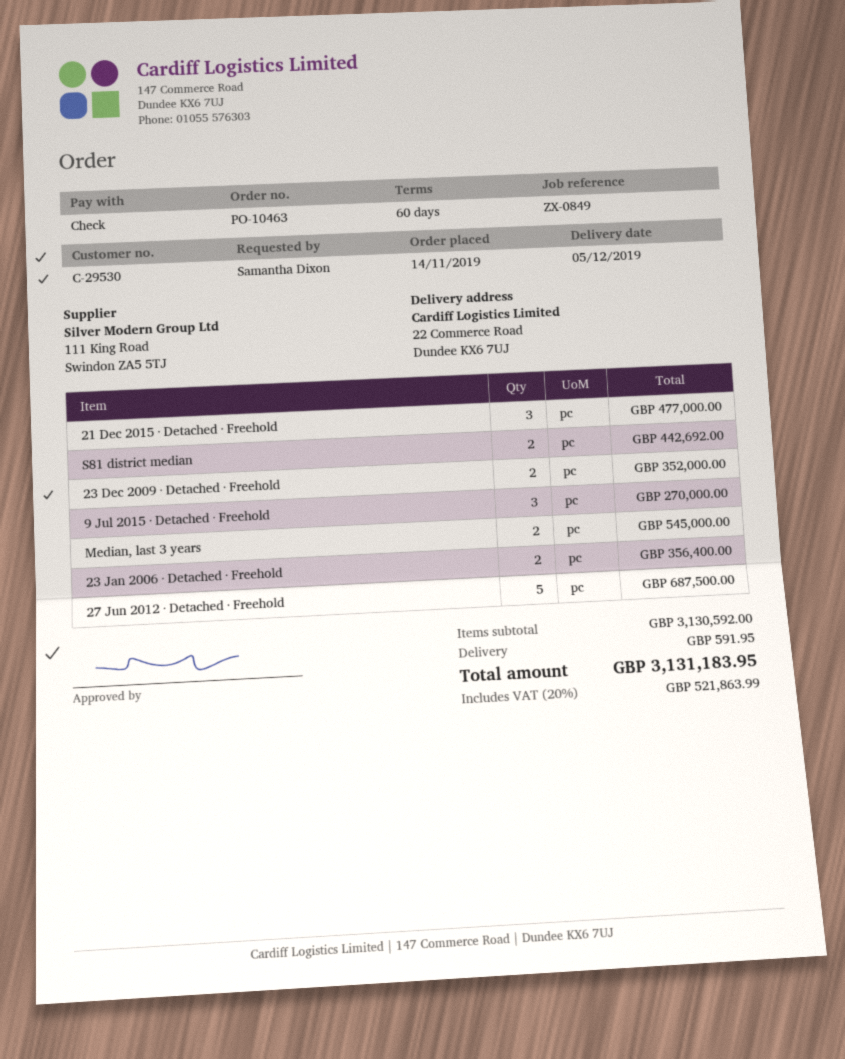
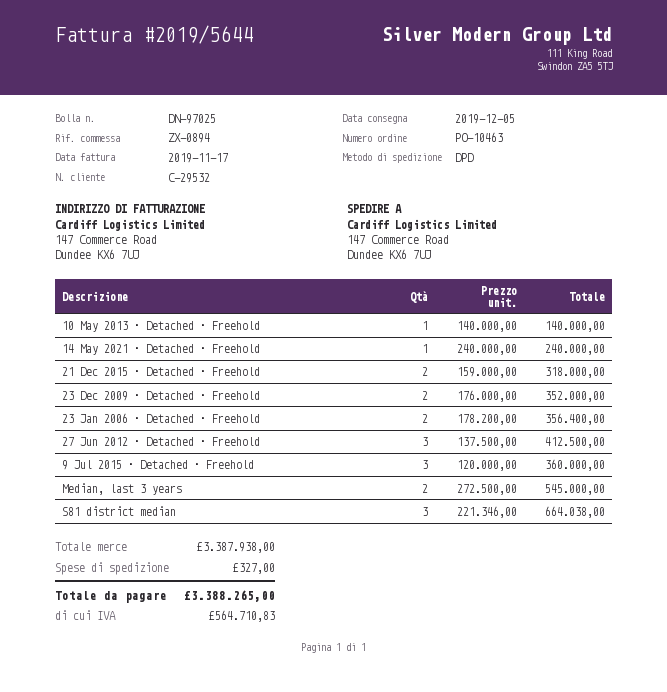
customer number: C-29530 -> C-29532
reference: ZX-0849 -> ZX-0894
ship to: 22 Commerce Road, Dundee KX6 7UJ -> 147 Commerce Road, Dundee KX6 7UJ
21 Dec 2015 · Detached · Freehold: 3 for 477000.00 -> 2 for 318000.00
S81 district median: 2 for 442692.00 -> 3 for 664038.00
9 Jul 2015 · Detached · Freehold: 3 for 270000.00 -> 3 for 360000.00
27 Jun 2012 · Detached · Freehold: 5 for 687500.00 -> 3 for 412500.00
10 May 2013 · Detached · Freehold: none -> 1 for 140000.00
14 May 2021 · Detached · Freehold: none -> 1 for 240000.00
subtotal: 3130592.00 -> 3387938.00
shipping: 591.95 -> 327.00
tax: 521863.99 -> 564710.83
total: 3131183.95 -> 3388265.00

